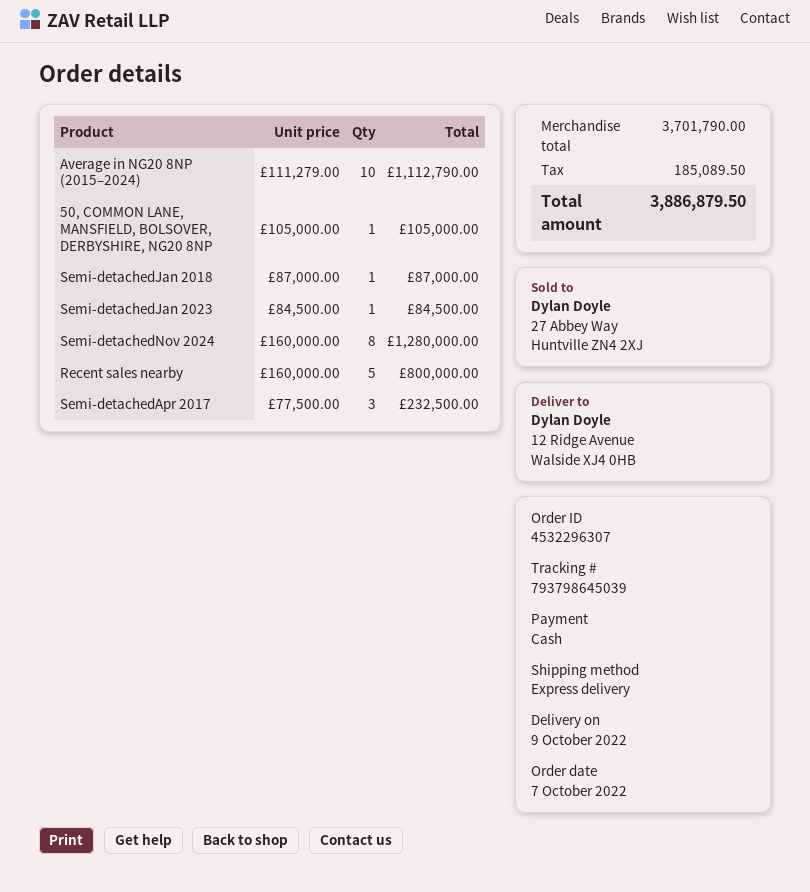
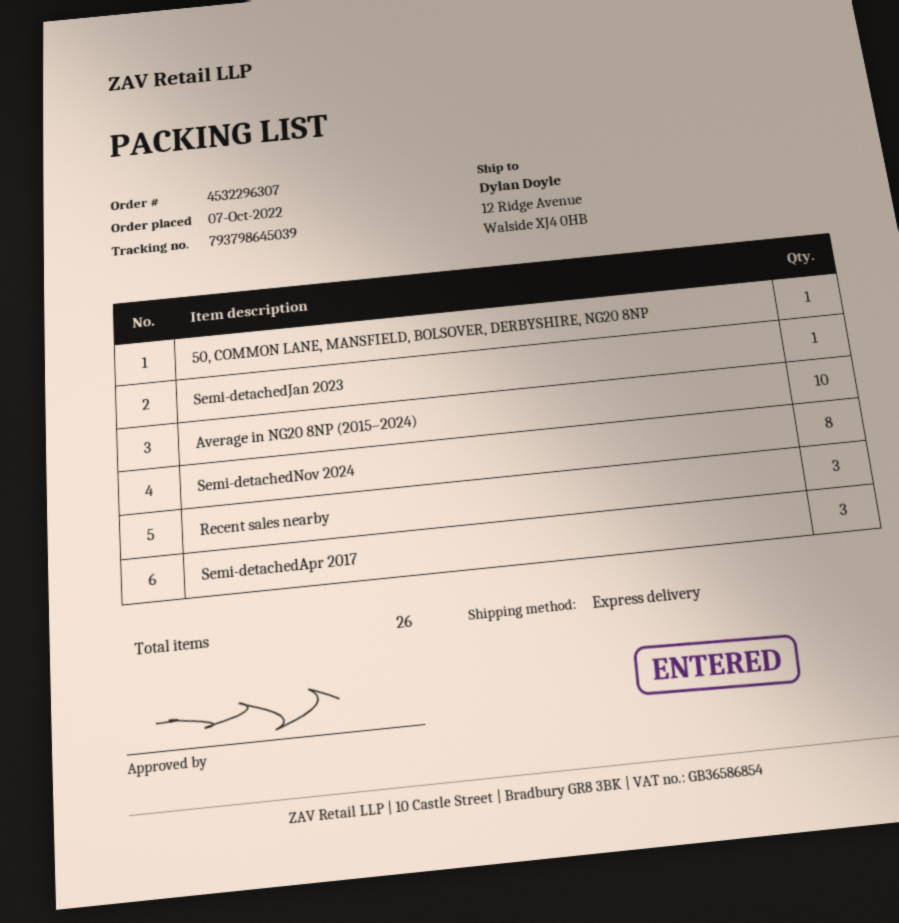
Semi-detachedJan 2018: 1 -> none
Recent sales nearby: 5 -> 3

